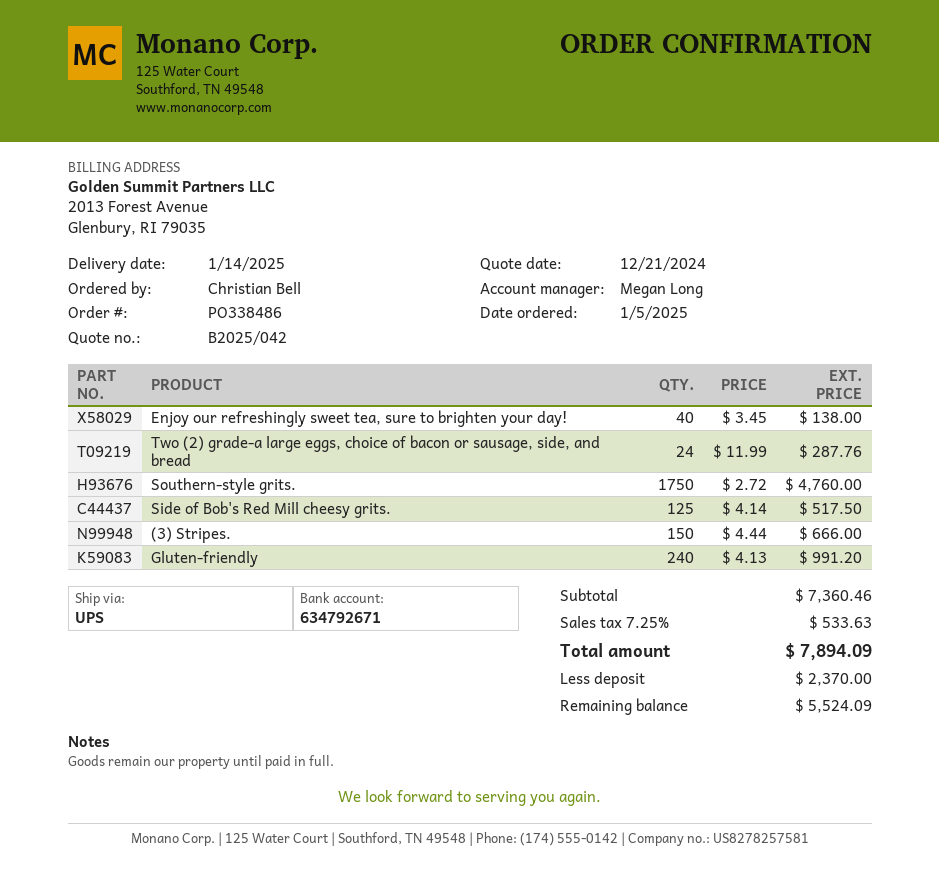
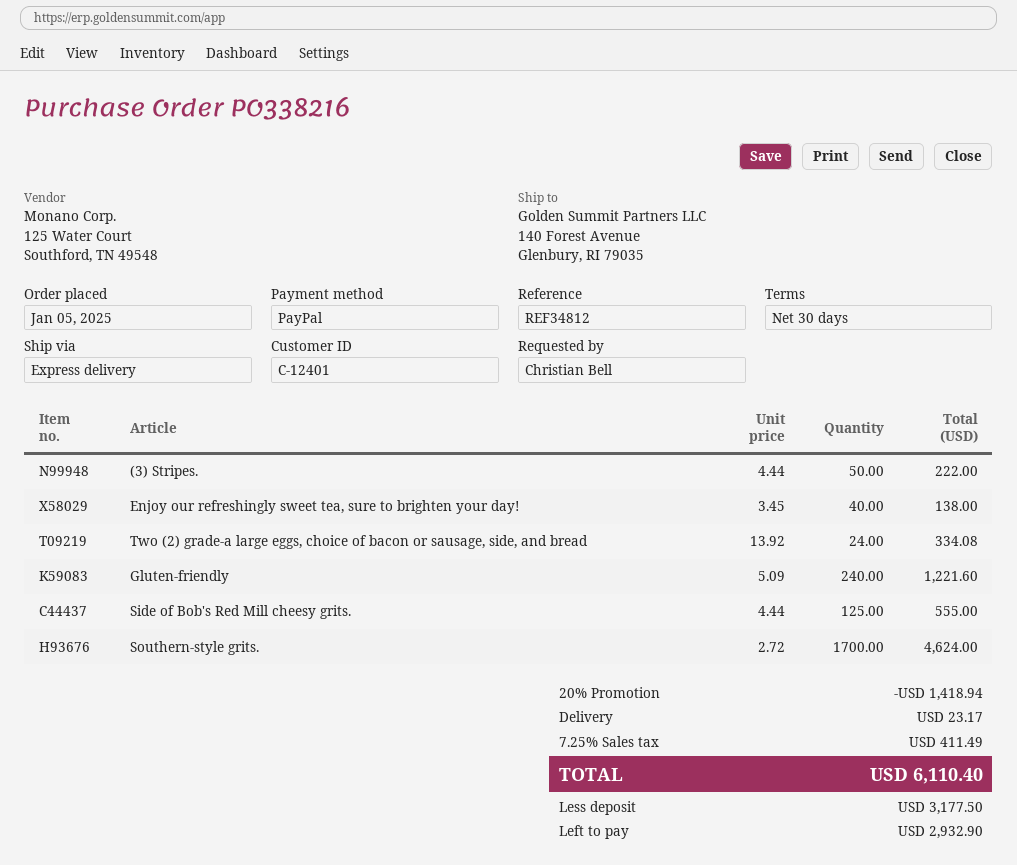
order number: PO338486 -> PO338216
shipping method: UPS -> express
Two (2) grade-a large eggs, choice of bacon or sausage, side, and bread: 24 x 11.99 = 287.76 -> 24 x 13.92 = 334.08
Southern-style grits.: 1750 x 2.72 = 4760.00 -> 1700 x 2.72 = 4624.00
Side of Bob's Red Mill cheesy grits.: 125 x 4.14 = 517.50 -> 125 x 4.44 = 555.00
(3) Stripes.: 150 x 4.44 = 666.00 -> 50 x 4.44 = 222.00
Gluten-friendly: 240 x 4.13 = 991.20 -> 240 x 5.09 = 1221.60
discount: none -> 20% = 1418.94
shipping: none -> 23.17
tax: 7.25% = 533.63 -> 7.25% = 411.49
total: 7894.09 -> 6110.40
deposit: 2370.00 -> 3177.50
balance: 5524.09 -> 2932.90

